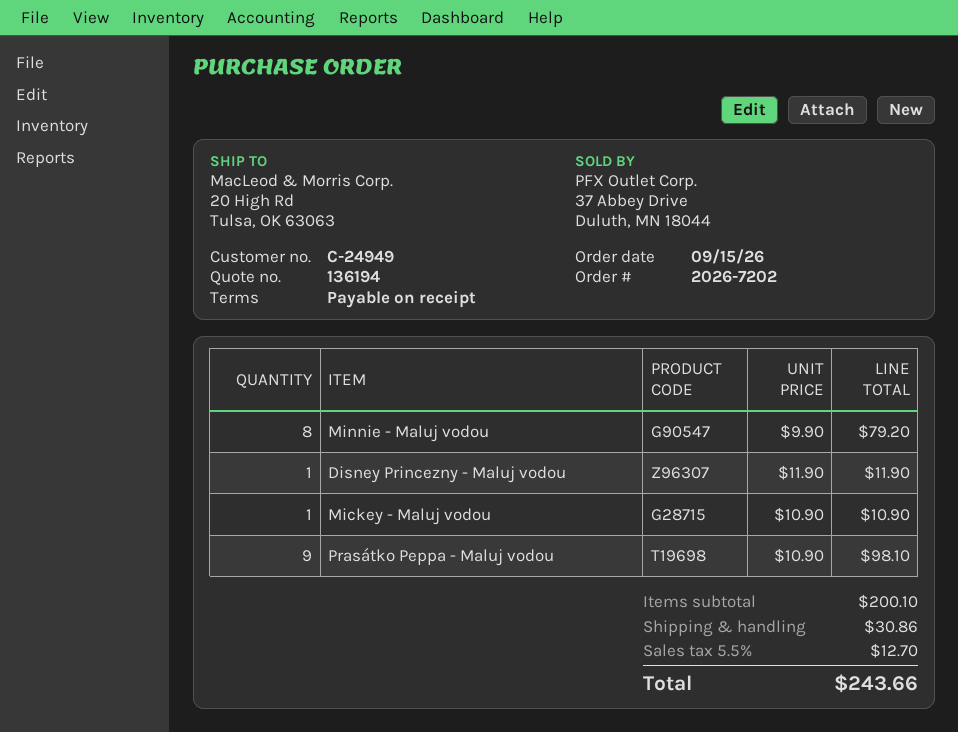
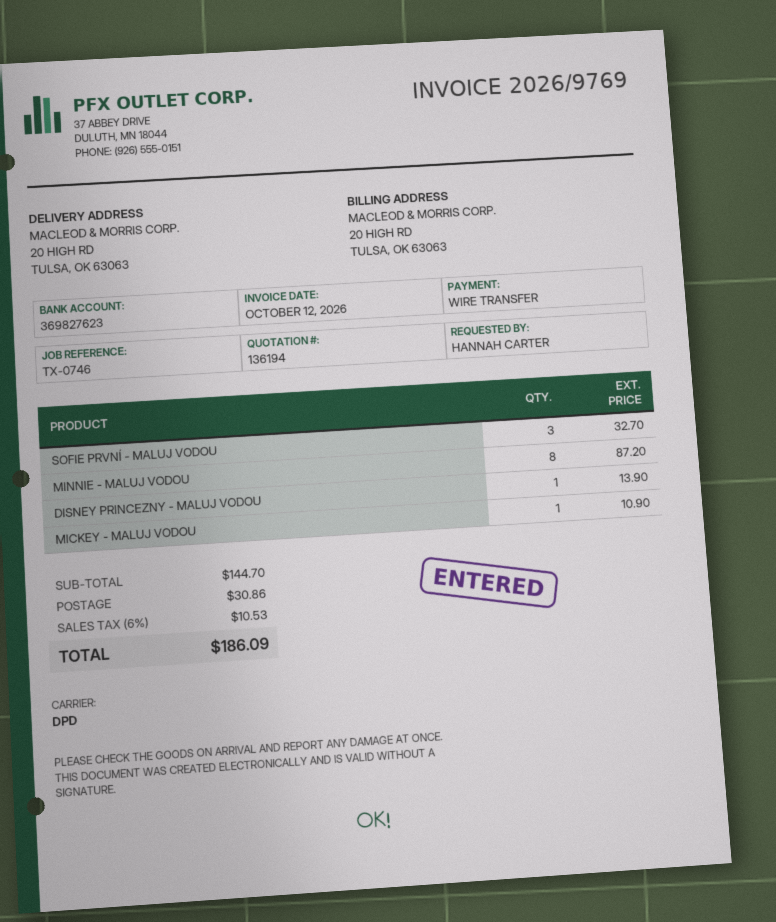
Minnie - Maluj vodou: 8 for 79.20 -> 8 for 87.20
Disney Princezny - Maluj vodou: 1 for 11.90 -> 1 for 13.90
Prasátko Peppa - Maluj vodou: 9 for 98.10 -> none
SOFIE PRVNÍ - MALUJ VODOU: none -> 3 for 32.70
subtotal: 200.10 -> 144.70
tax: 5.5% = 12.70 -> 6% = 10.53
total: 243.66 -> 186.09

